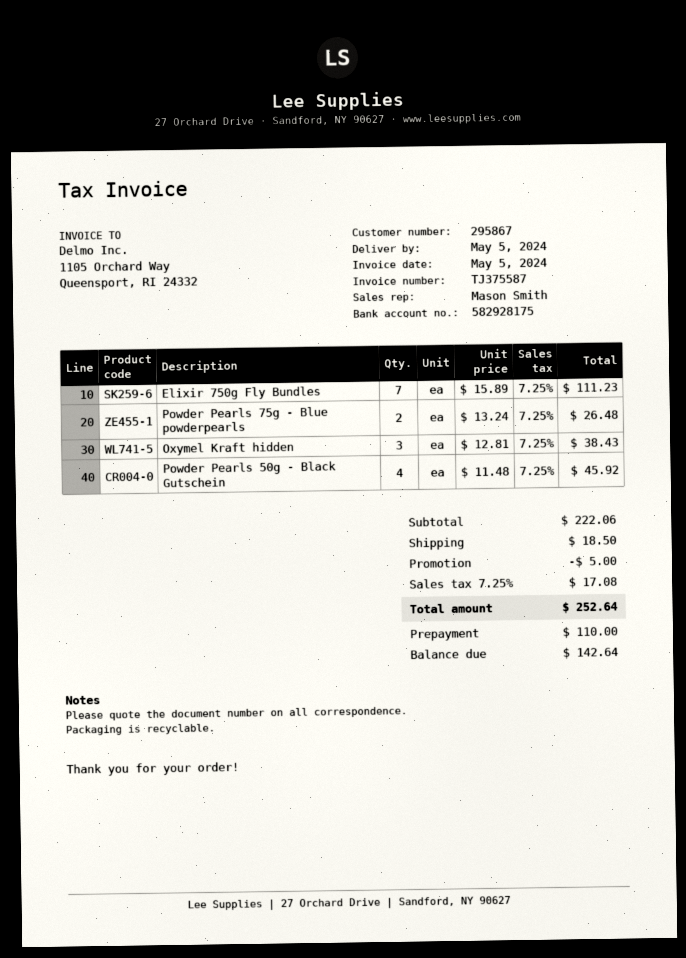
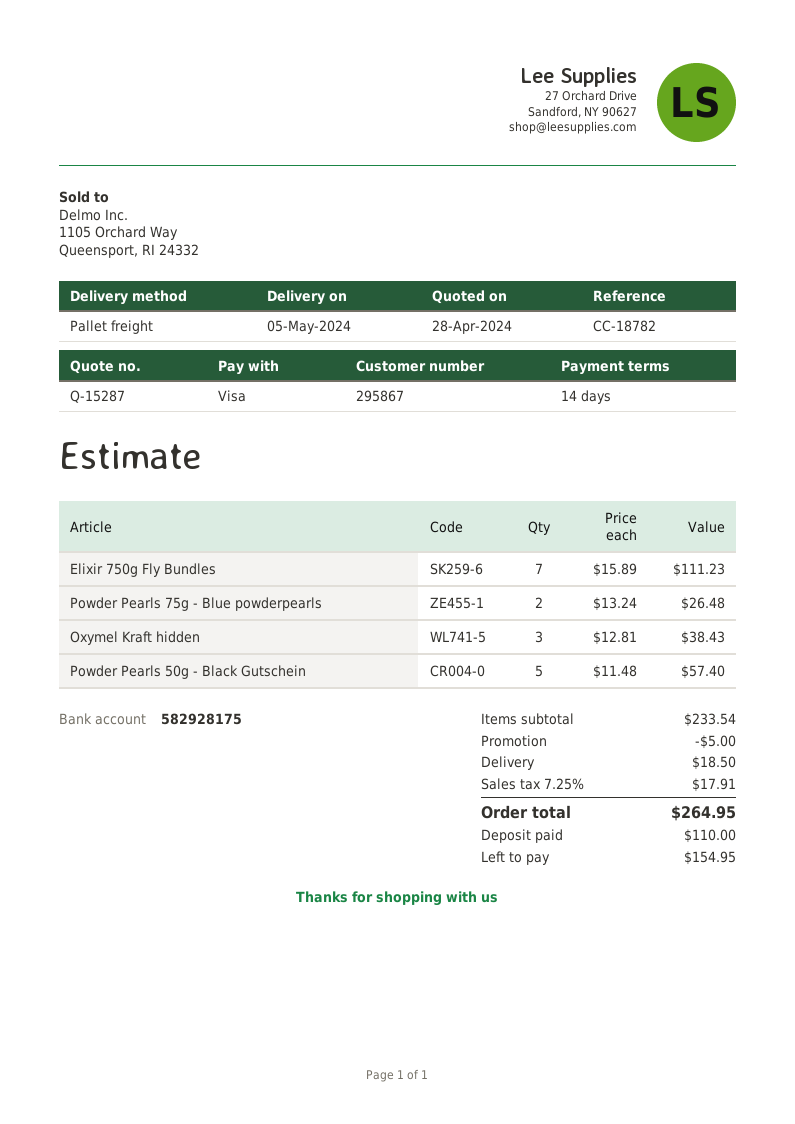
Powder Pearls 50g - Black Gutschein: 4 x 11.48 = 45.92 -> 5 x 11.48 = 57.40
subtotal: 222.06 -> 233.54
tax: 7.25% = 17.08 -> 7.25% = 17.91
total: 252.64 -> 264.95
balance: 142.64 -> 154.95

